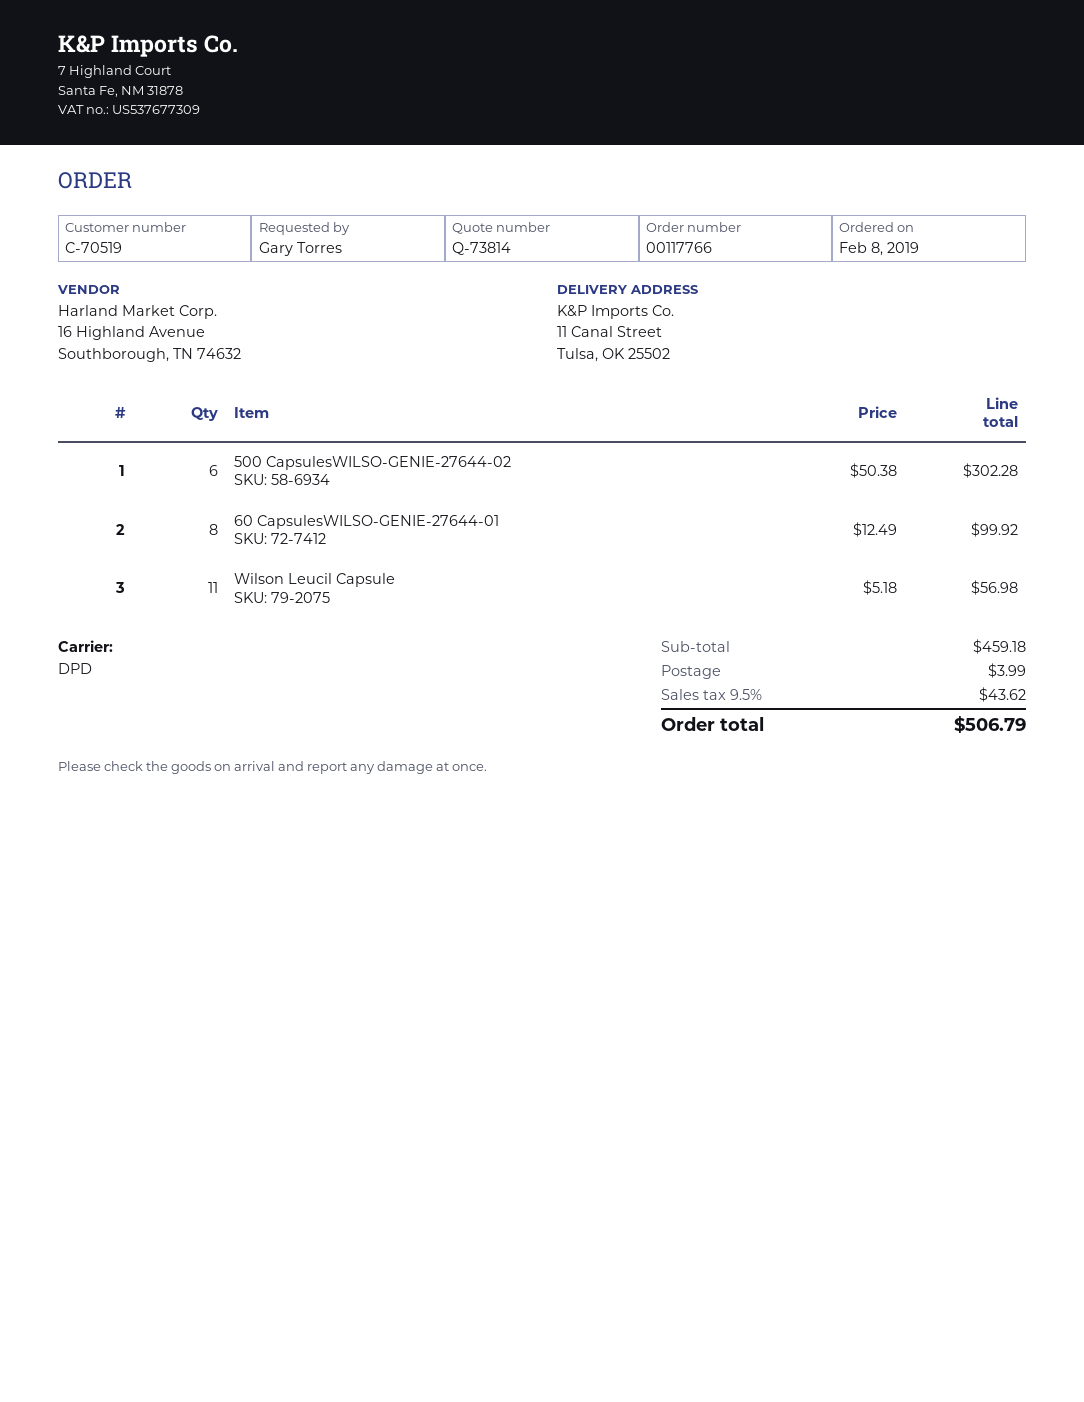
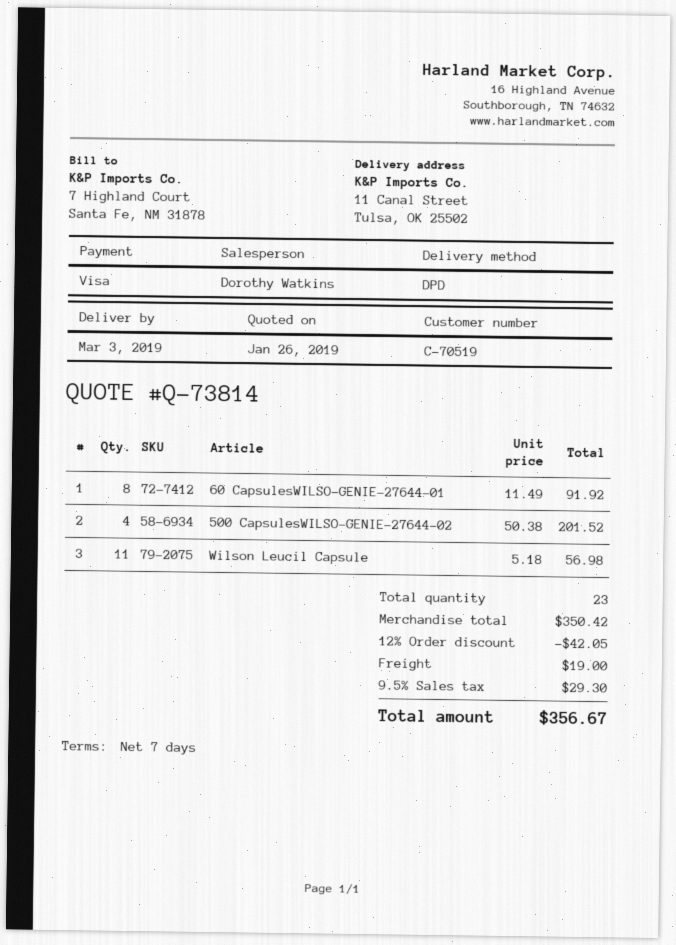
500 CapsulesWILSO-GENIE-27644-02: 6 x 50.38 = 302.28 -> 4 x 50.38 = 201.52
60 CapsulesWILSO-GENIE-27644-01: 8 x 12.49 = 99.92 -> 8 x 11.49 = 91.92
subtotal: 459.18 -> 350.42
discount: none -> 12% = 42.05
shipping: 3.99 -> 19.00
tax: 9.5% = 43.62 -> 9.5% = 29.30
total: 506.79 -> 356.67

